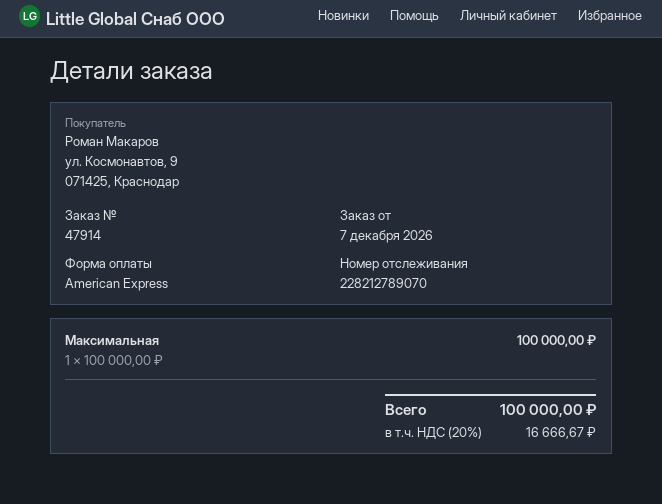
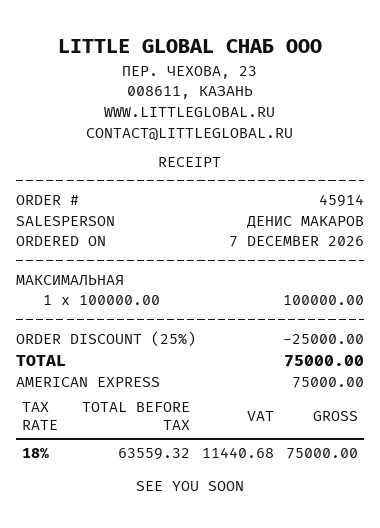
order number: 47914 -> 45914
discount: none -> 25% = 25000.00
tax: 20% = 16666.67 -> 18% = 11440.68
total: 100000.00 -> 75000.00

